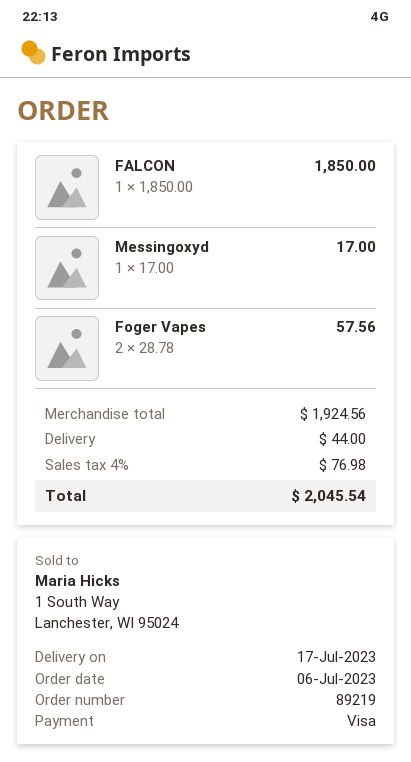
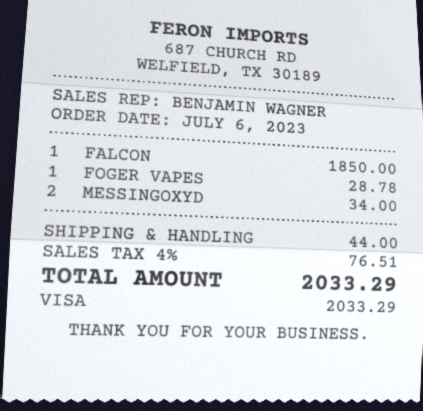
Messingoxyd: 1 for 17.00 -> 2 for 34.00
Foger Vapes: 2 for 57.56 -> 1 for 28.78
tax: 4% = 76.98 -> 4% = 76.51
total: 2045.54 -> 2033.29

